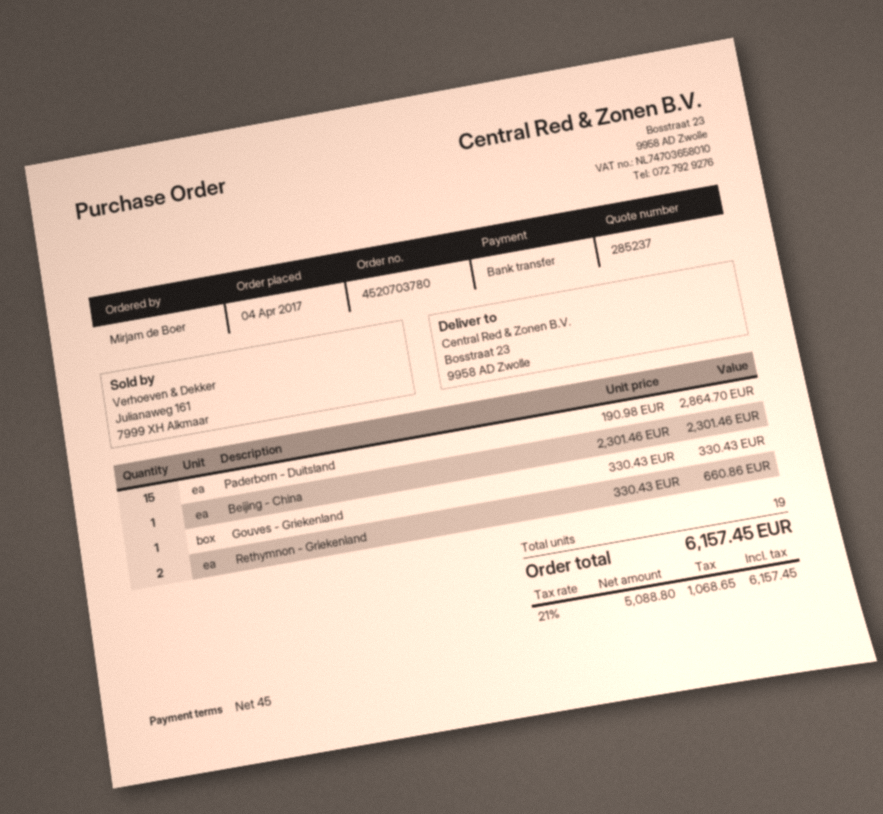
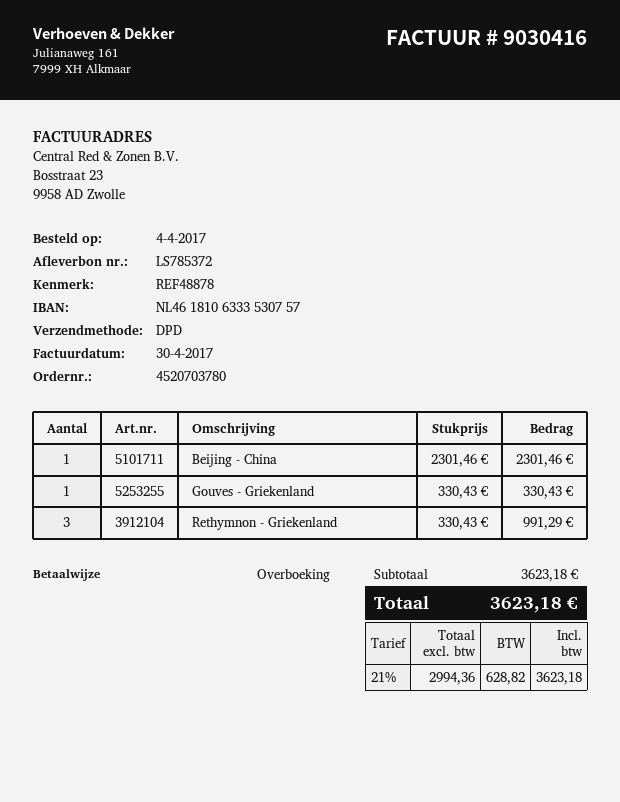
Paderborn - Duitsland: 15 x 190.98 = 2864.70 -> none
Rethymnon - Griekenland: 2 x 330.43 = 660.86 -> 3 x 330.43 = 991.29
net: 5088.80 -> 2994.36
tax: 21% = 1068.65 -> 21% = 628.82
total: 6157.45 -> 3623.18

